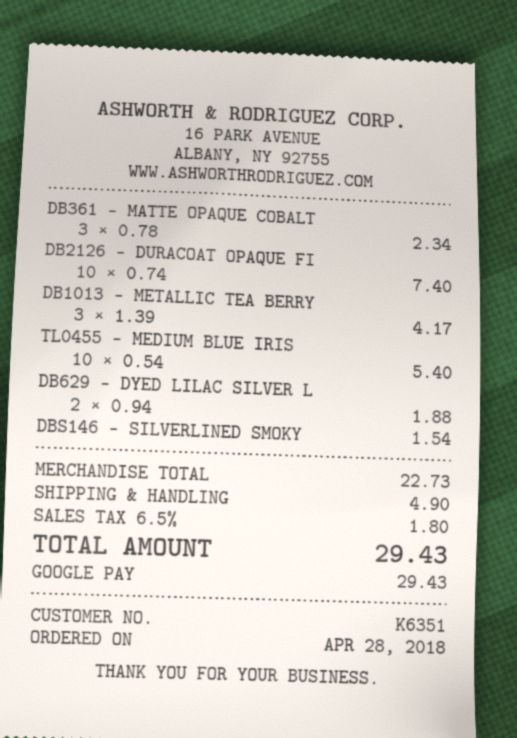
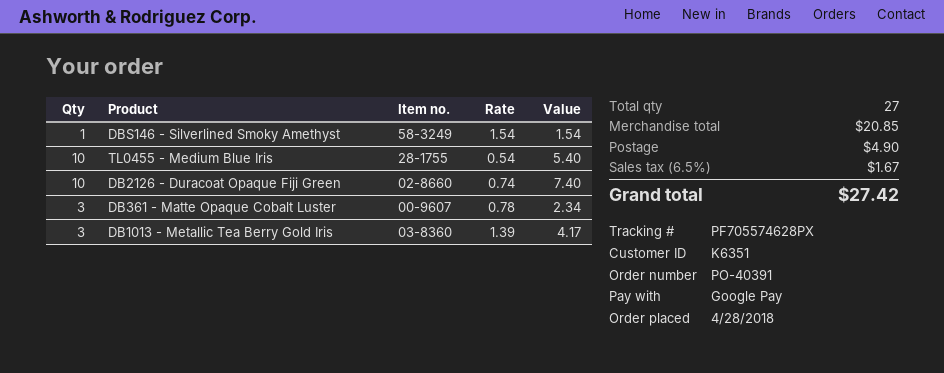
DB629 - DYED LILAC SILVER L: 2 x 0.94 = 1.88 -> none
subtotal: 22.73 -> 20.85
tax: 6.5% = 1.80 -> 6.5% = 1.67
total: 29.43 -> 27.42

